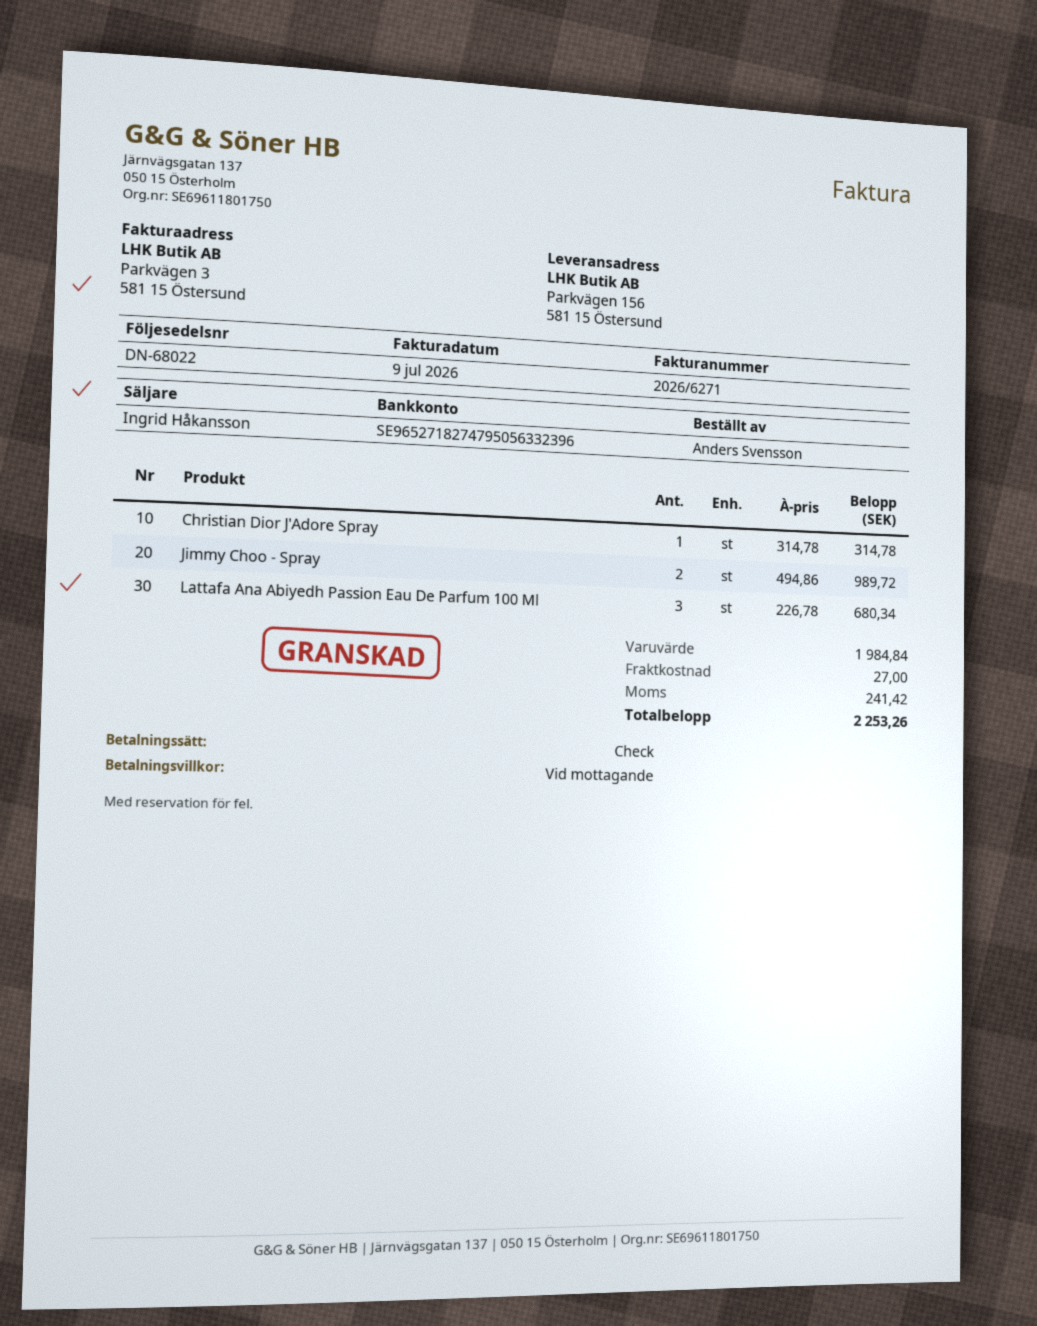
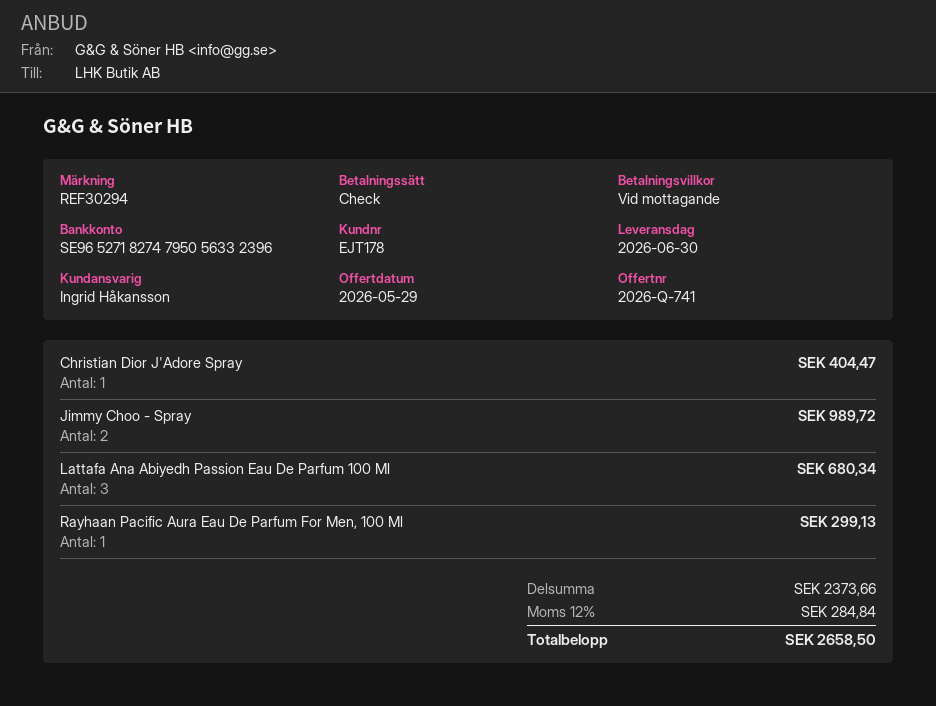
Christian Dior J'Adore Spray: 1 for 314.78 -> 1 for 404.47
Rayhaan Pacific Aura Eau De Parfum For Men, 100 Ml: none -> 1 for 299.13
subtotal: 1984.84 -> 2373.66
shipping: 27.00 -> none
tax: 241.42 -> 284.84
total: 2253.26 -> 2658.50

